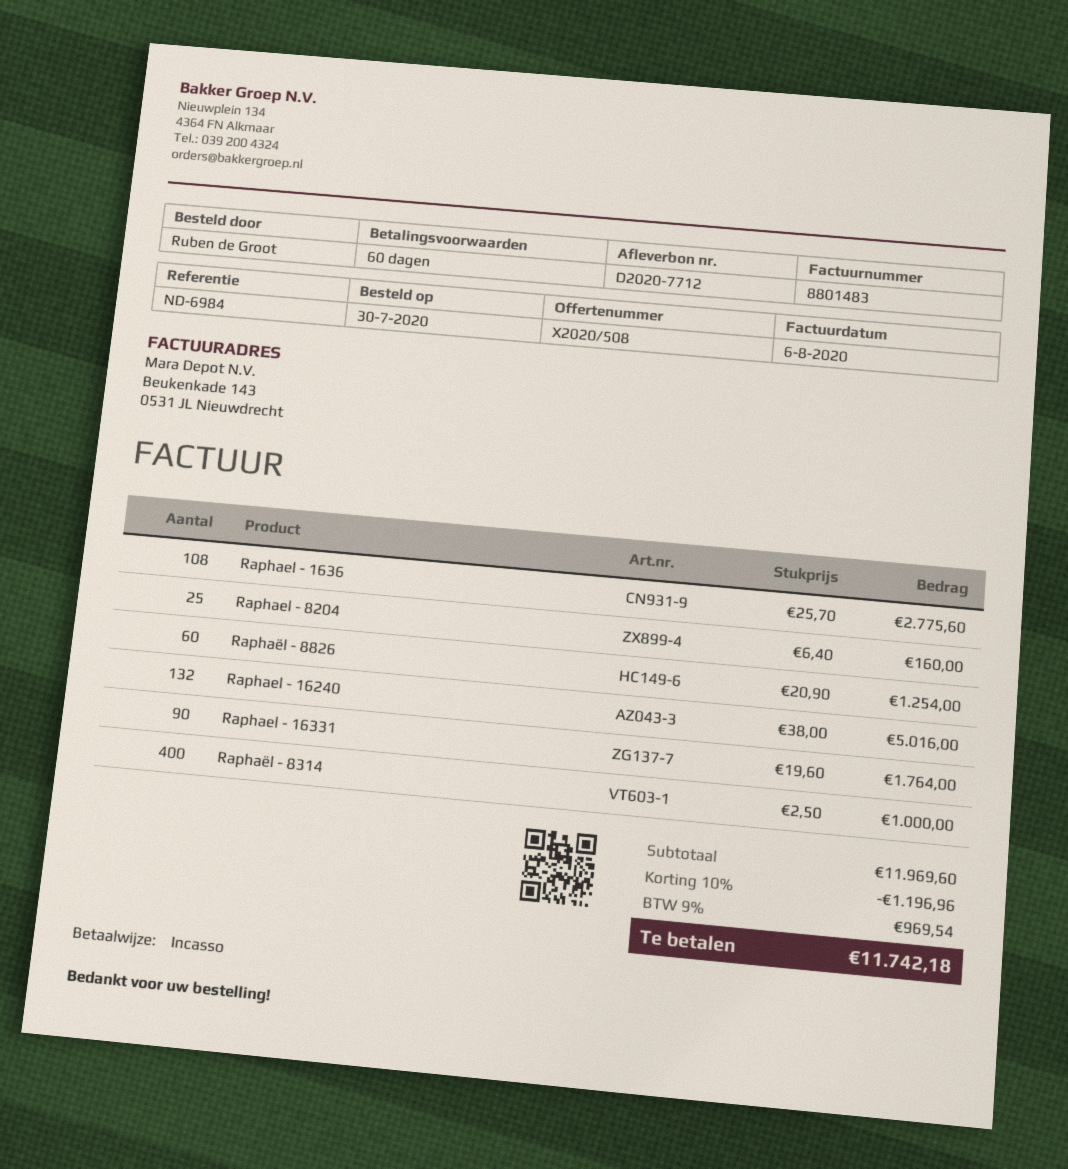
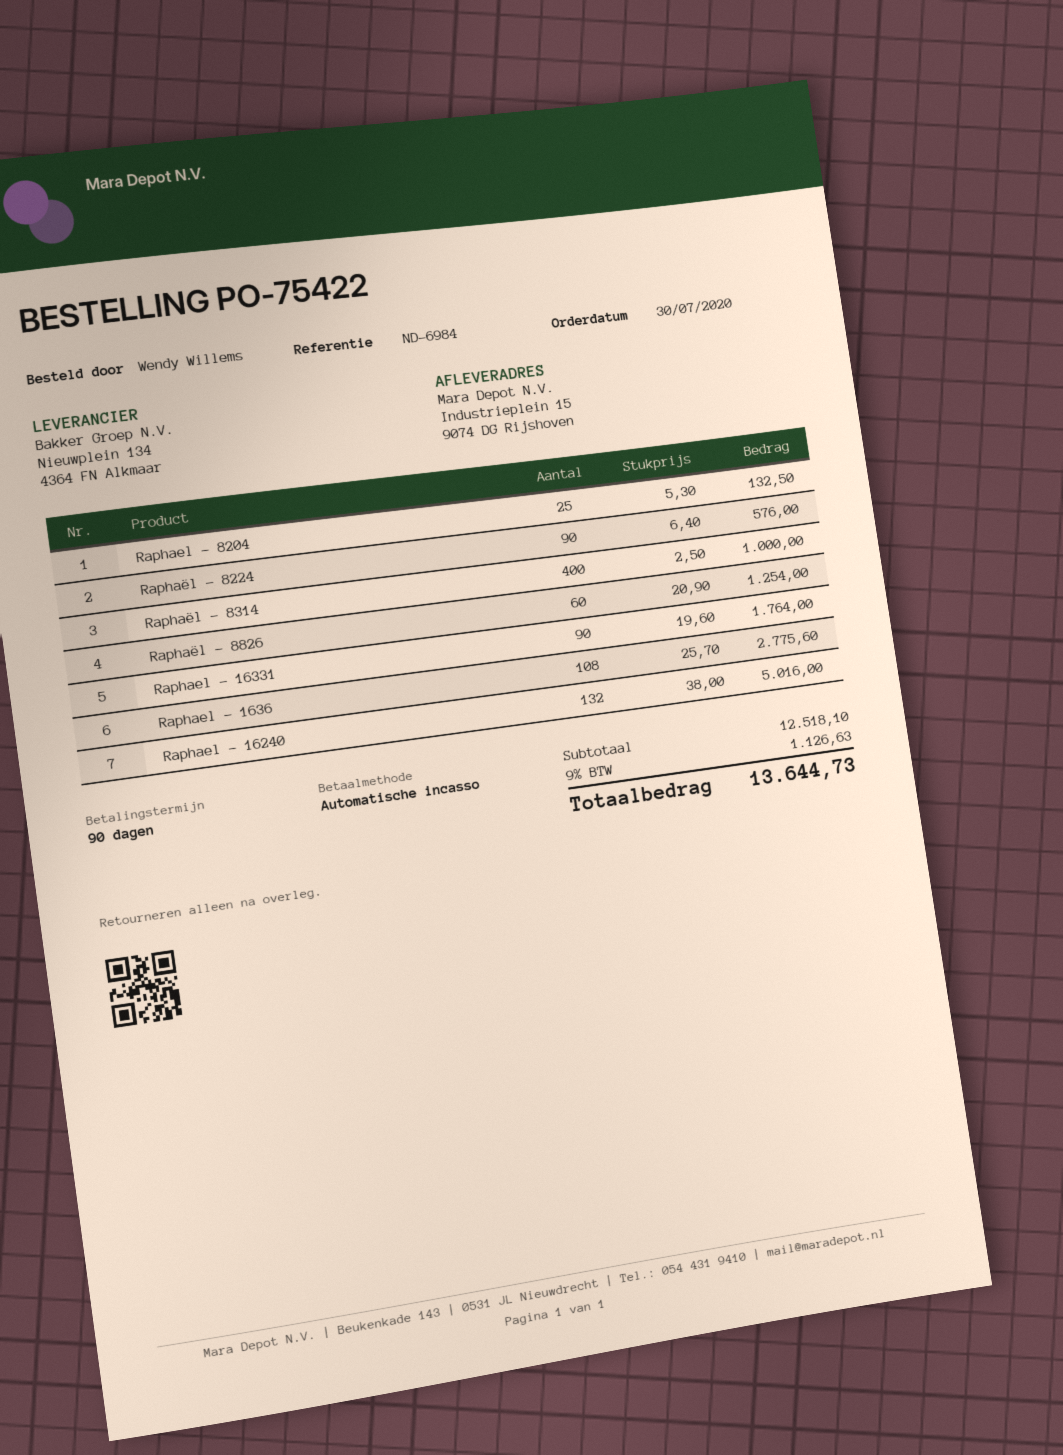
payment terms: 60 days -> 90 days
ordered by: Ruben de Groot -> Wendy Willems
Raphael - 8204: 25 x 6.40 = 160.00 -> 25 x 5.30 = 132.50
Raphaël - 8224: none -> 90 x 6.40 = 576.00
subtotal: 11969.60 -> 12518.10
discount: 10% = 1196.96 -> none
tax: 9% = 969.54 -> 9% = 1126.63
total: 11742.18 -> 13644.73

